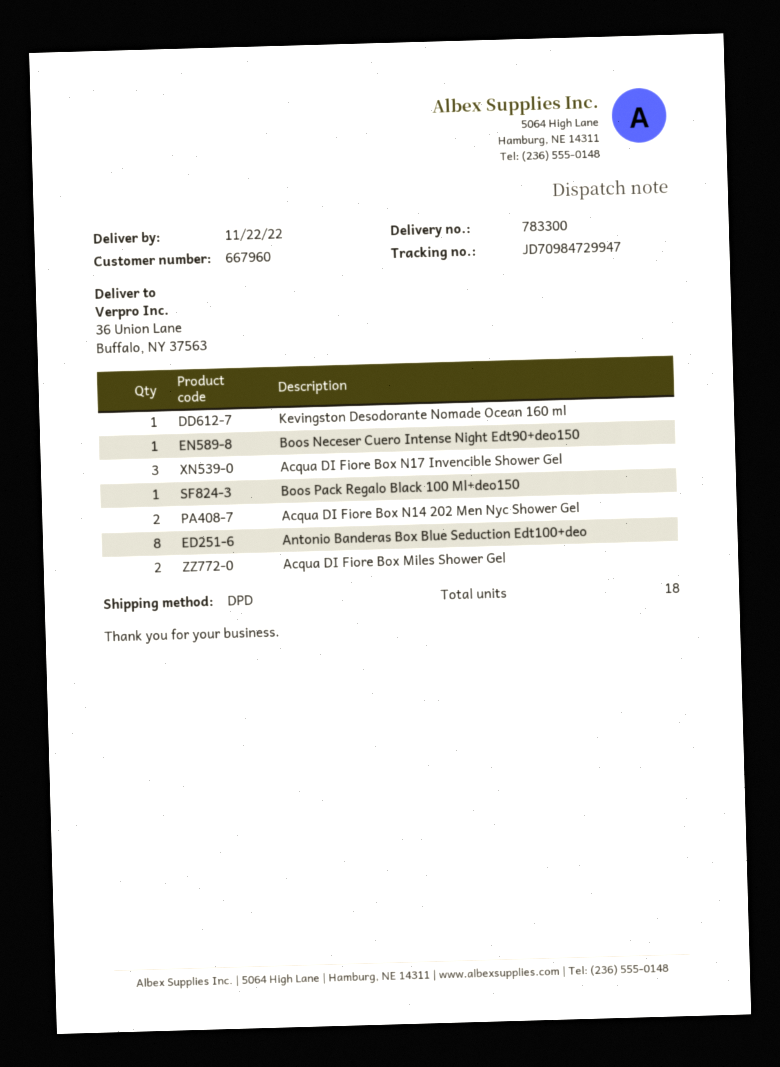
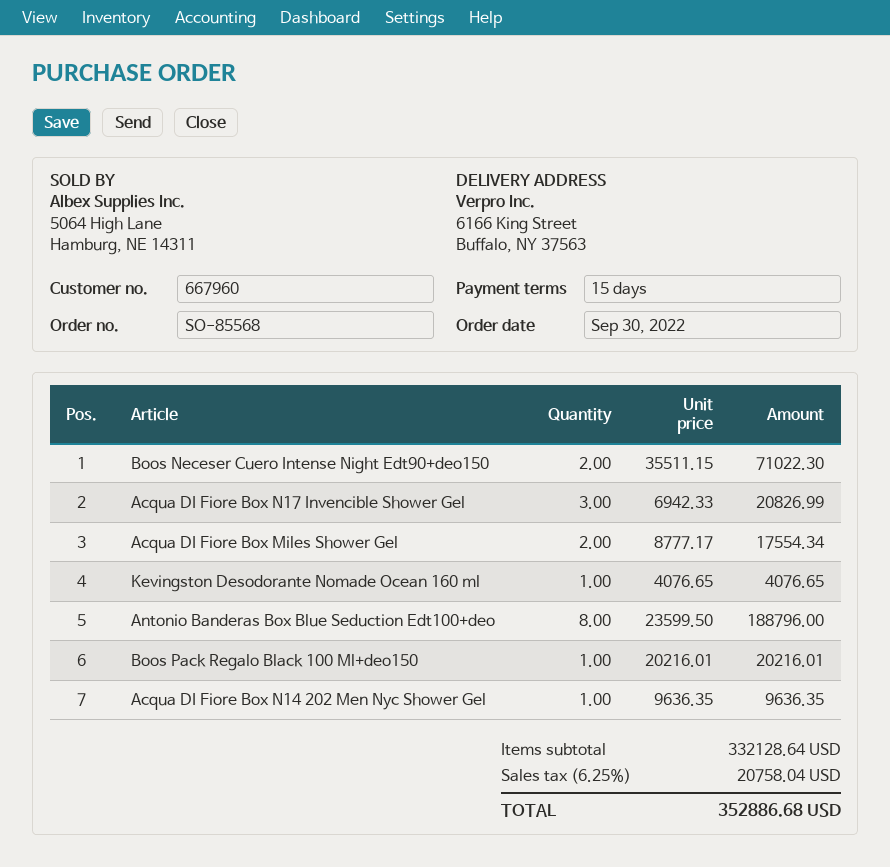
ship to: 36 Union Lane, Buffalo, NY 37563 -> 6166 King Street, Buffalo, NY 37563
Boos Neceser Cuero Intense Night Edt90+deo150: 1 -> 2
Acqua DI Fiore Box N14 202 Men Nyc Shower Gel: 2 -> 1

